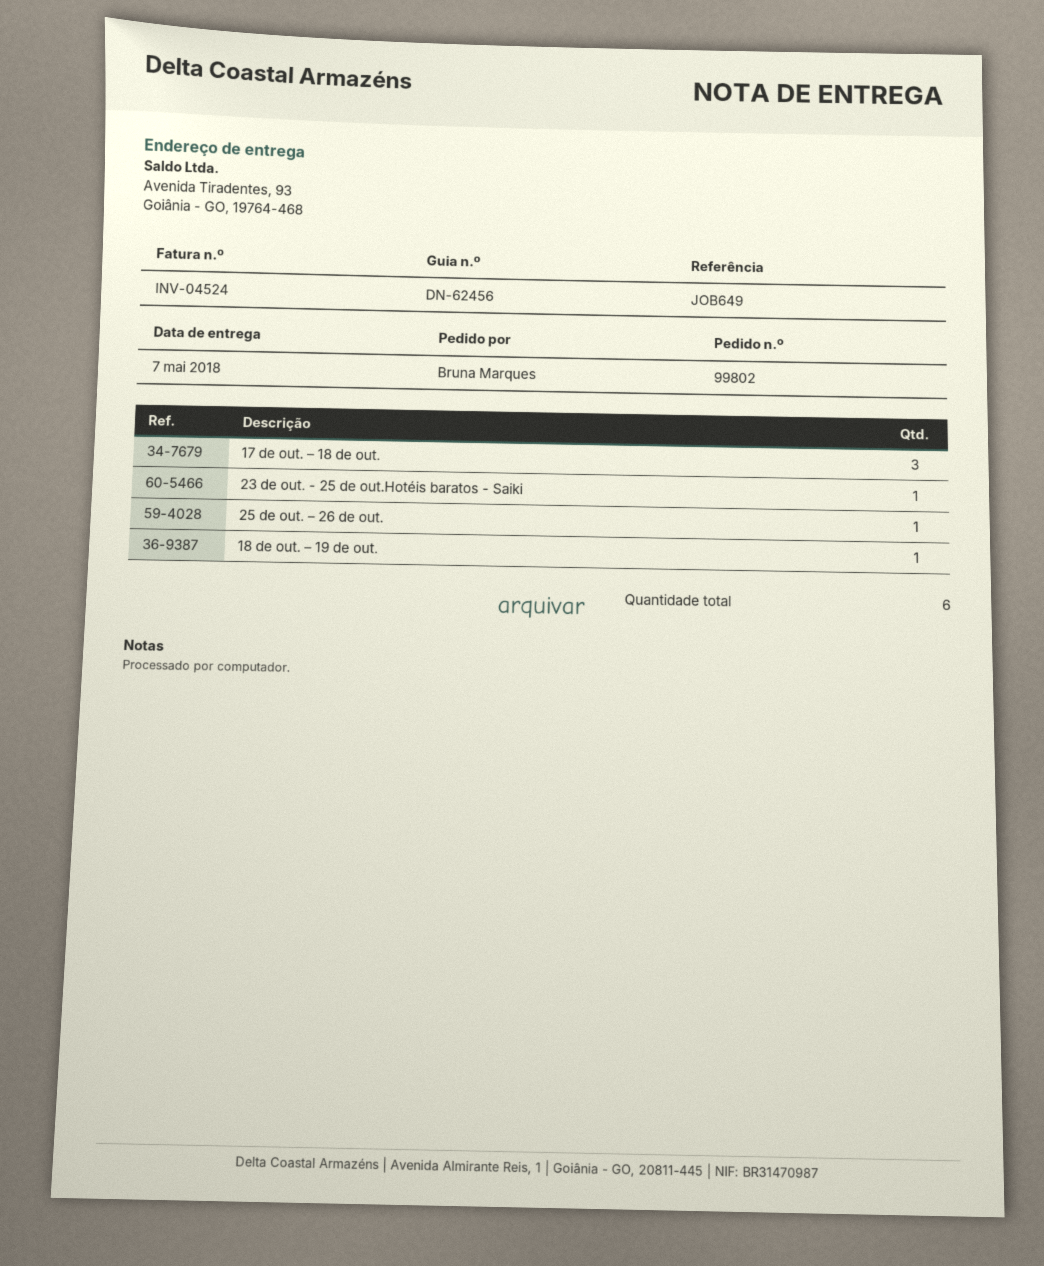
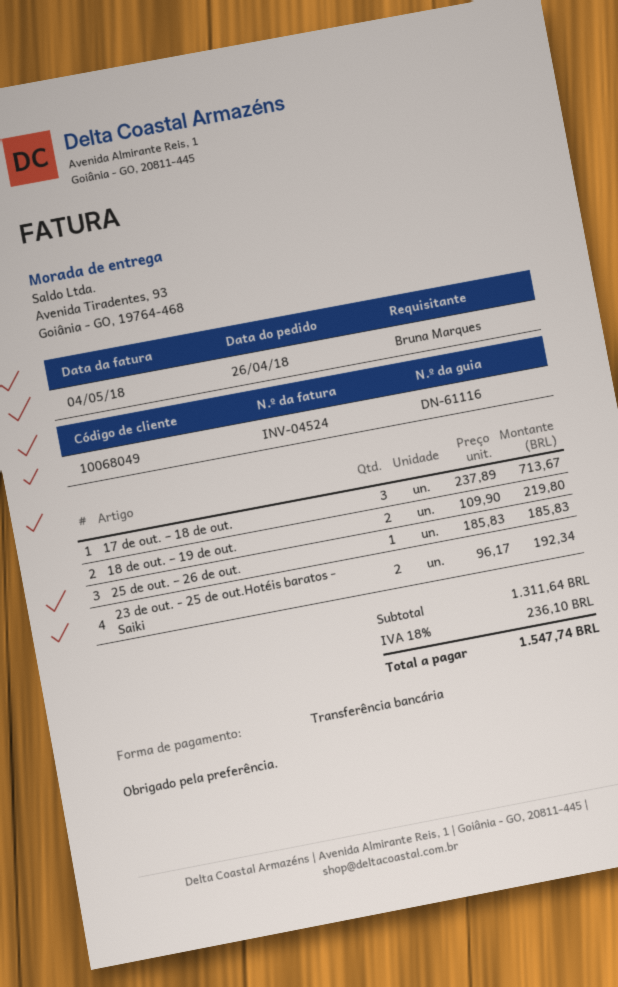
delivery note number: DN-62456 -> DN-61116
23 de out. - 25 de out.Hotéis baratos - Saiki: 1 -> 2
18 de out. – 19 de out.: 1 -> 2

